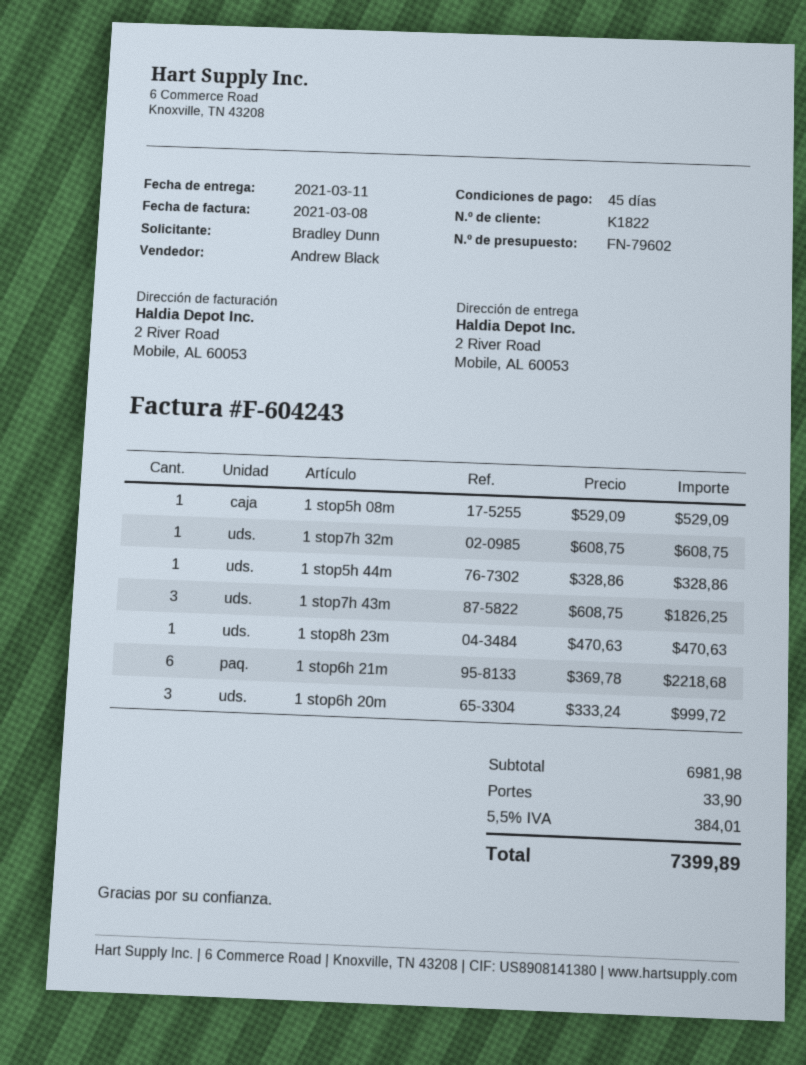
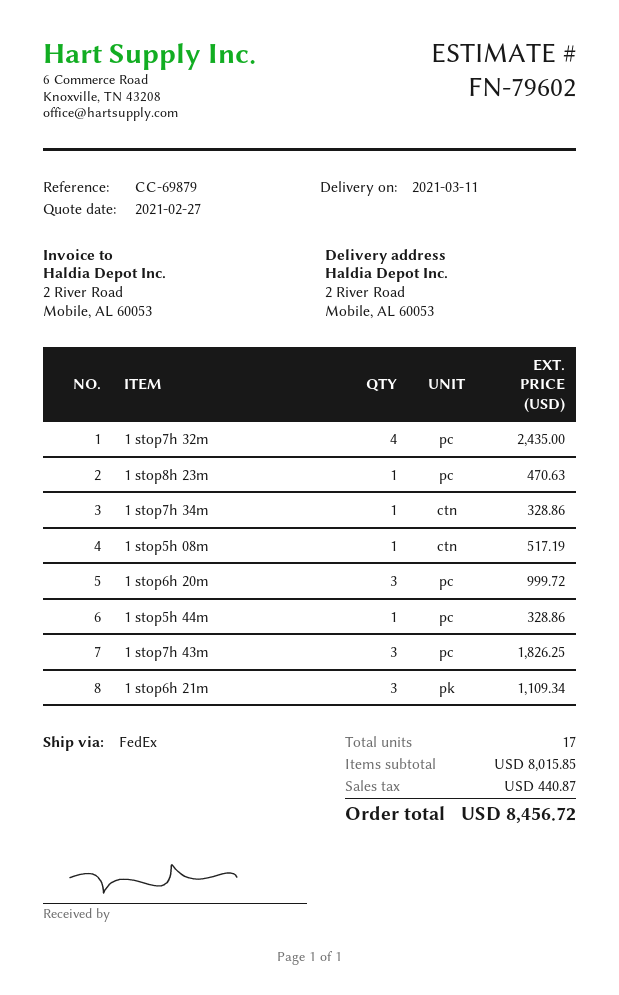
1 stop5h 08m: 1 for 529.09 -> 1 for 517.19
1 stop7h 32m: 1 for 608.75 -> 4 for 2435.00
1 stop6h 21m: 6 for 2218.68 -> 3 for 1109.34
1 stop7h 34m: none -> 1 for 328.86
subtotal: 6981.98 -> 8015.85
shipping: 33.90 -> none
tax: 384.01 -> 440.87
total: 7399.89 -> 8456.72

